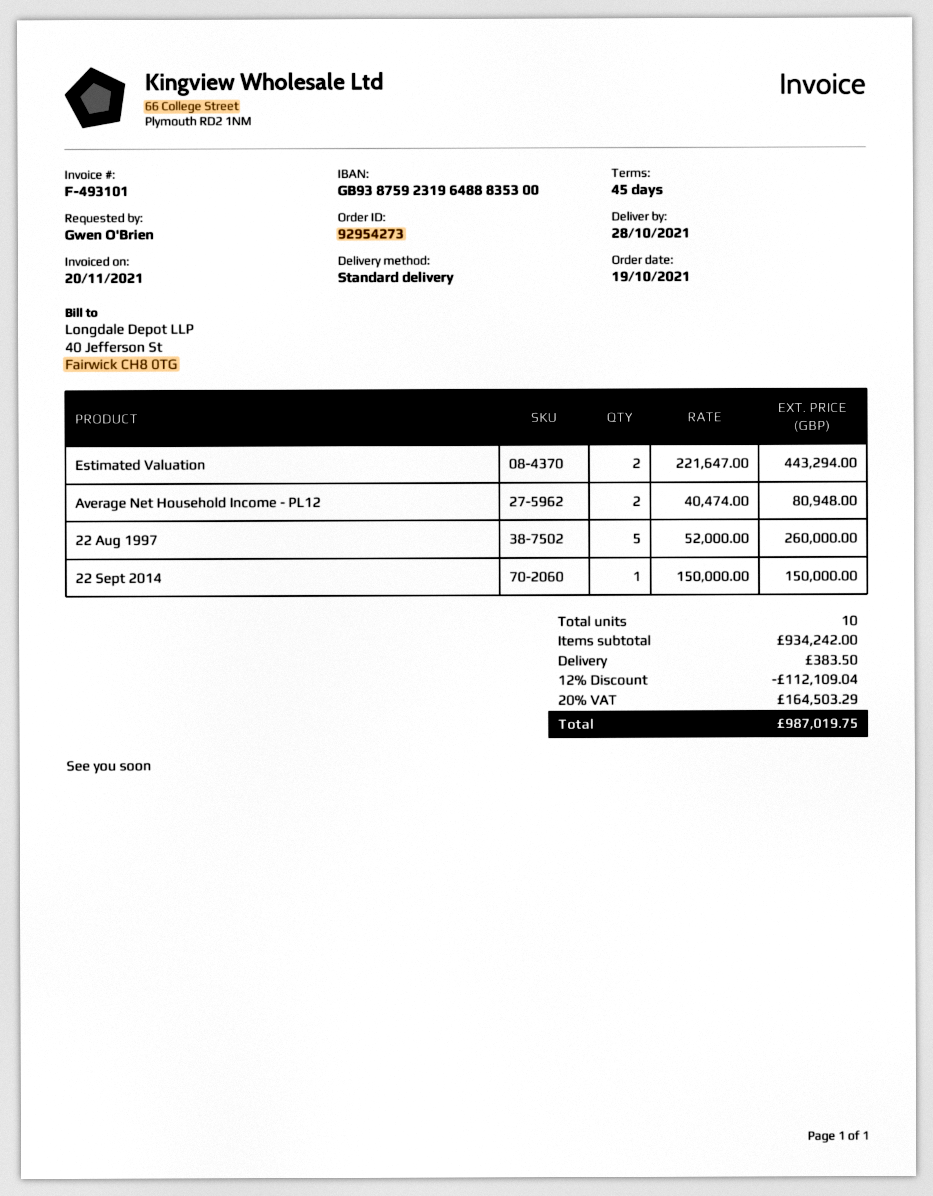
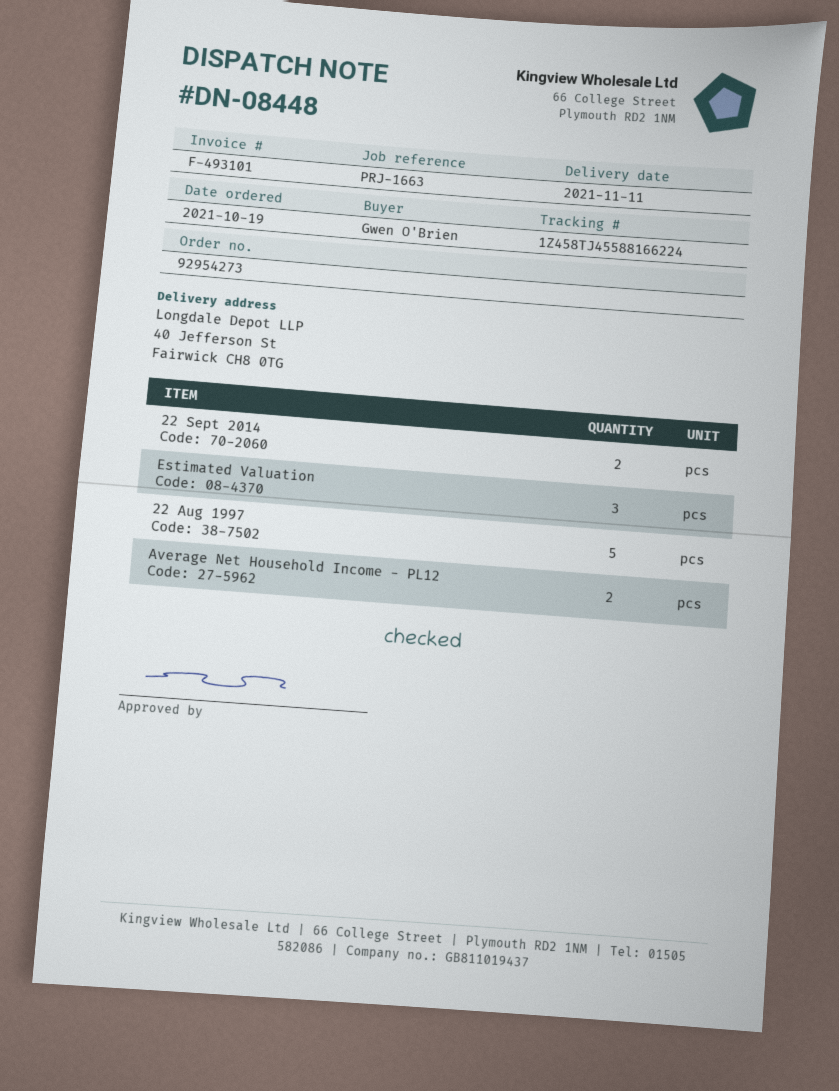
delivery date: 2021-10-28 -> 2021-11-11
Estimated Valuation: 2 -> 3
22 Sept 2014: 1 -> 2

